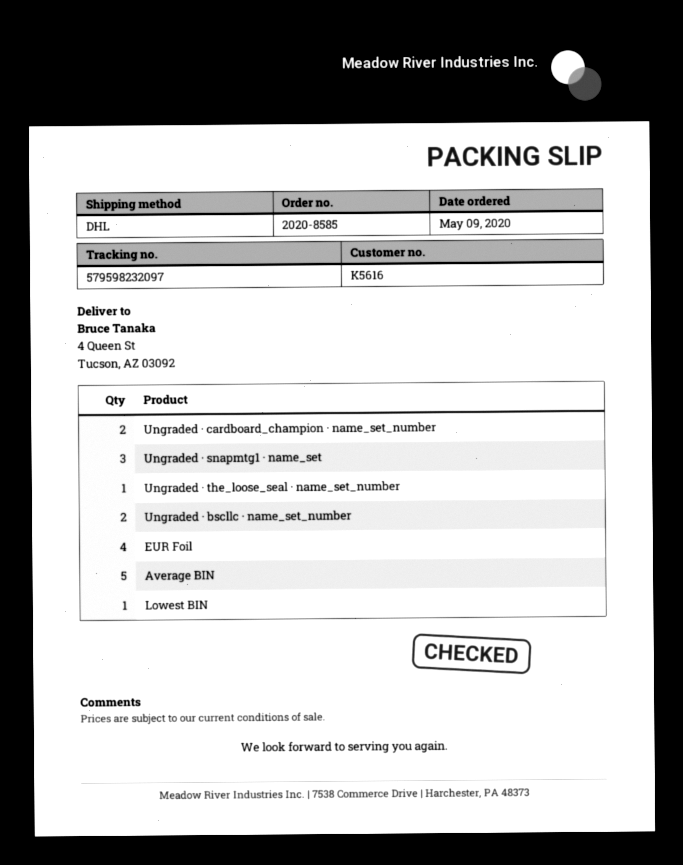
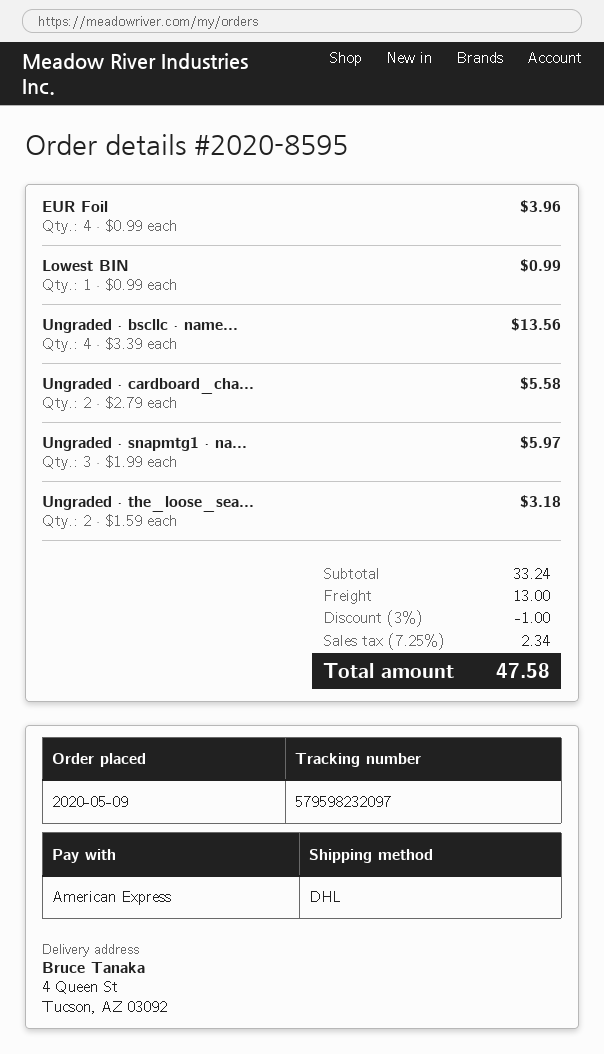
order number: 2020-8585 -> 2020-8595
Ungraded · the_loose_seal · name_set_number: 1 -> 2
Ungraded · bscllc · name_set_number: 2 -> 4
Average BIN: 5 -> none

